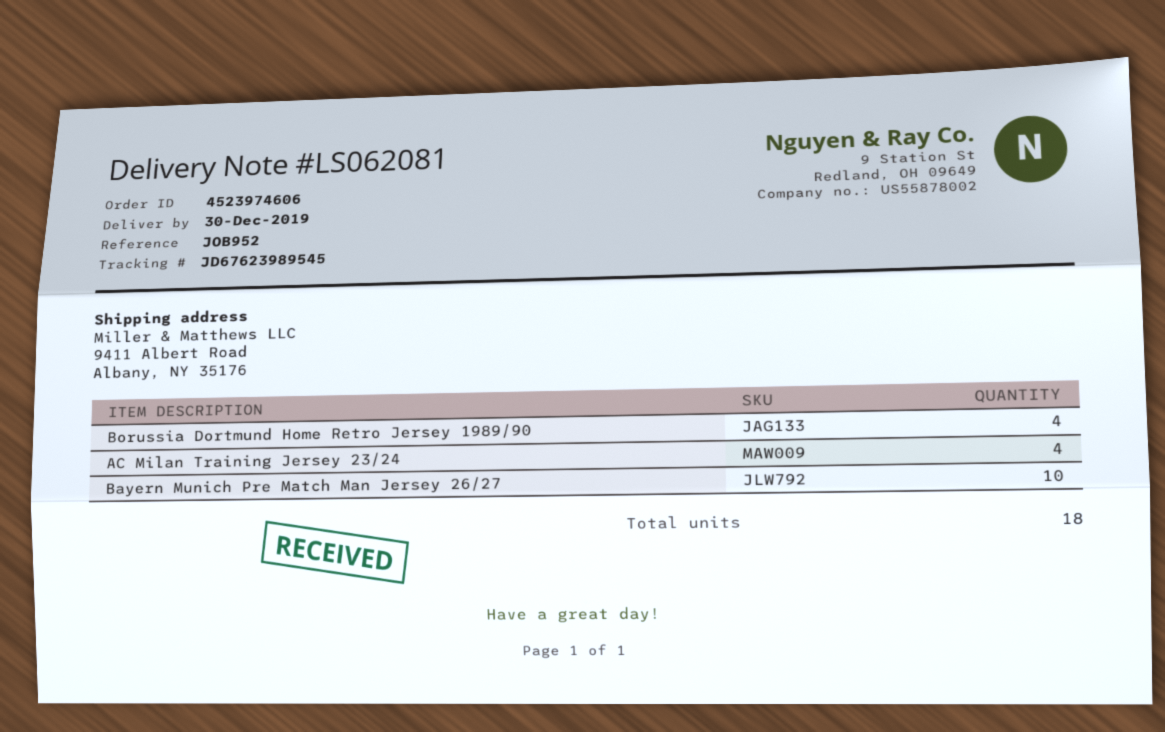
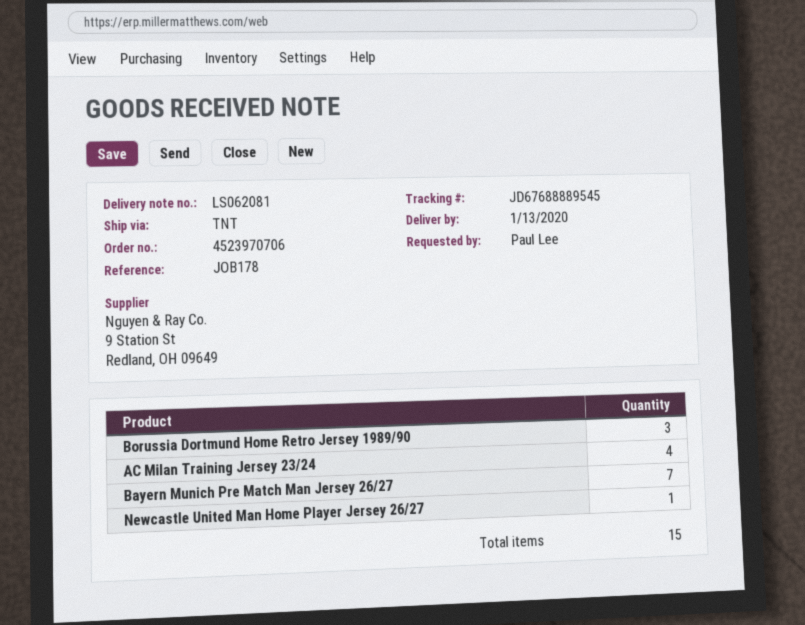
order number: 4523974606 -> 4523970706
delivery date: 2019-12-30 -> 2020-01-13
reference: JOB952 -> JOB178
tracking number: JD67623989545 -> JD67688889545
Borussia Dortmund Home Retro Jersey 1989/90: 4 -> 3
Bayern Munich Pre Match Man Jersey 26/27: 10 -> 7
Newcastle United Man Home Player Jersey 26/27: none -> 1
total quantity: 18 -> 15

